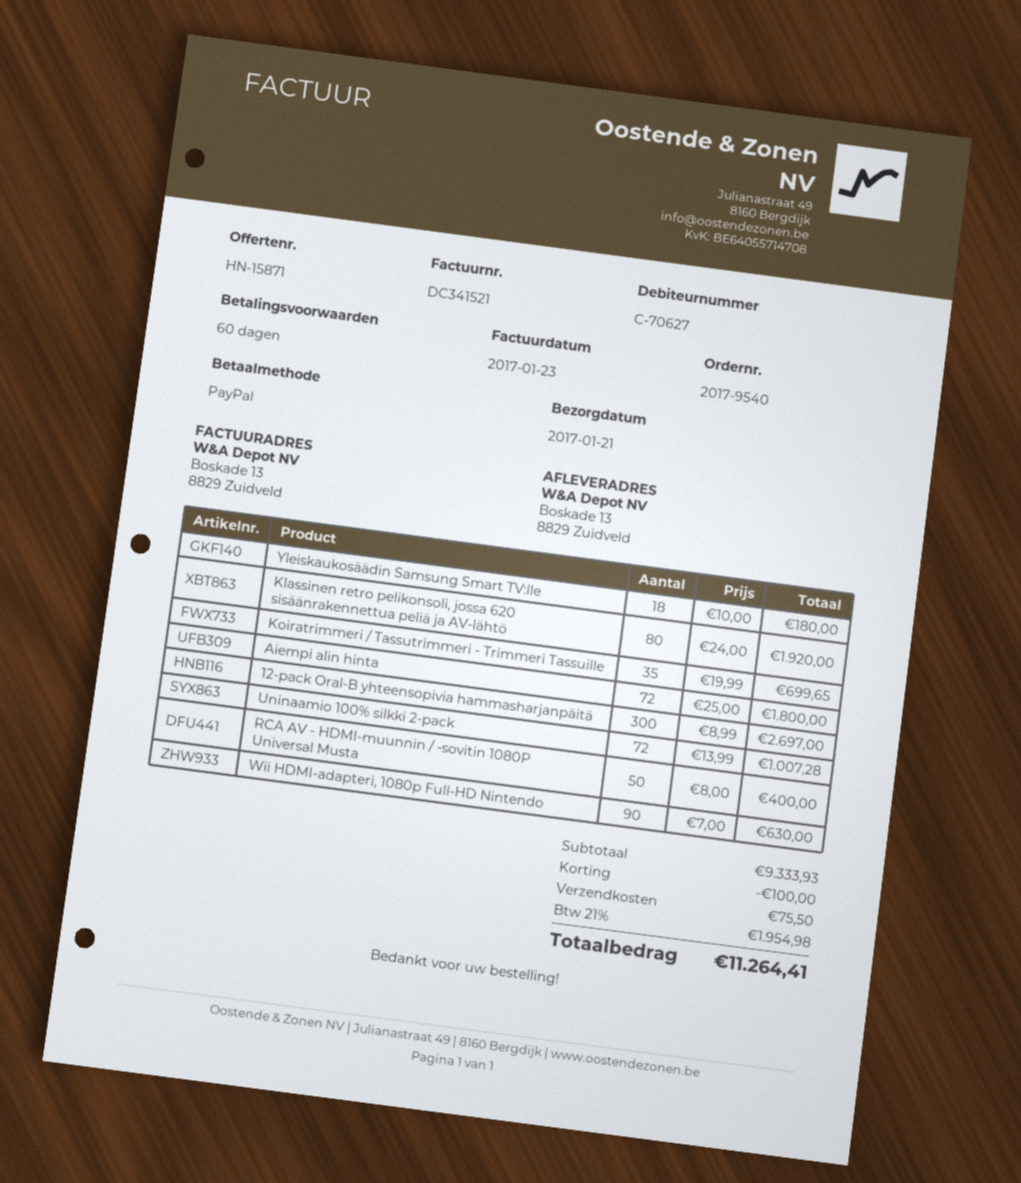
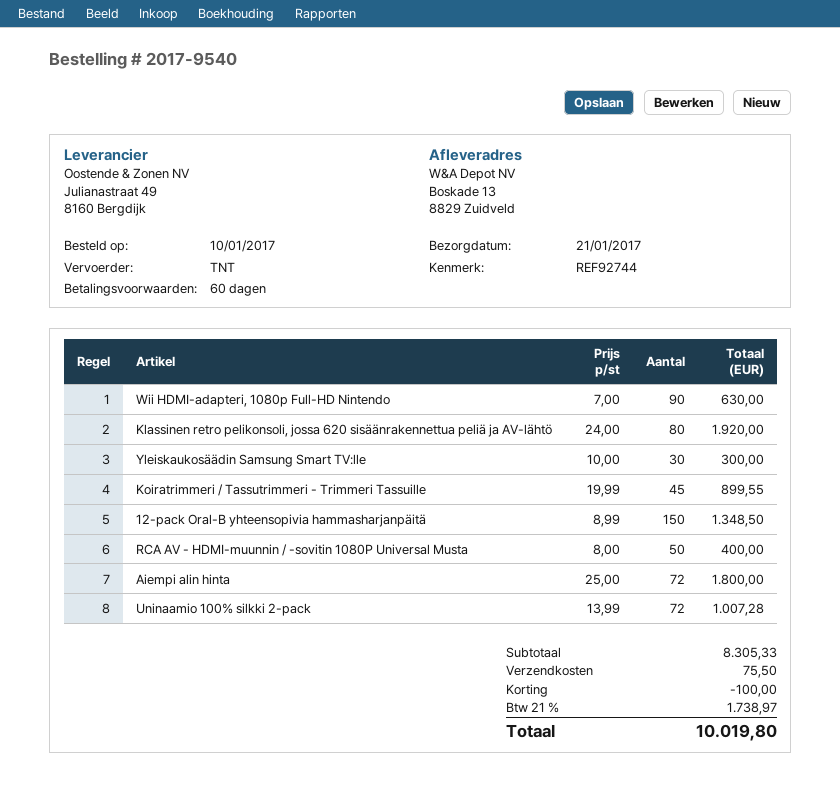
Yleiskaukosäädin Samsung Smart TV:lle: 18 x 10.00 = 180.00 -> 30 x 10.00 = 300.00
Koiratrimmeri / Tassutrimmeri - Trimmeri Tassuille: 35 x 19.99 = 699.65 -> 45 x 19.99 = 899.55
12-pack Oral-B yhteensopivia hammasharjanpäitä: 300 x 8.99 = 2697.00 -> 150 x 8.99 = 1348.50
subtotal: 9333.93 -> 8305.33
tax: 21% = 1954.98 -> 21% = 1738.97
total: 11264.41 -> 10019.80

